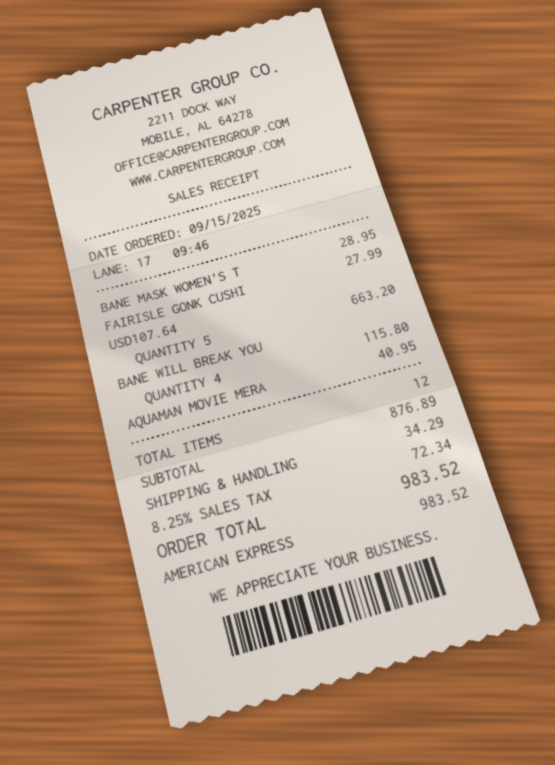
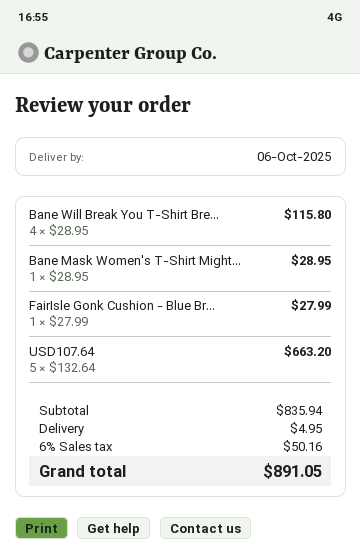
AQUAMAN MOVIE MERA: 1 for 40.95 -> none
subtotal: 876.89 -> 835.94
shipping: 34.29 -> 4.95
tax: 8.25% = 72.34 -> 6% = 50.16
total: 983.52 -> 891.05

